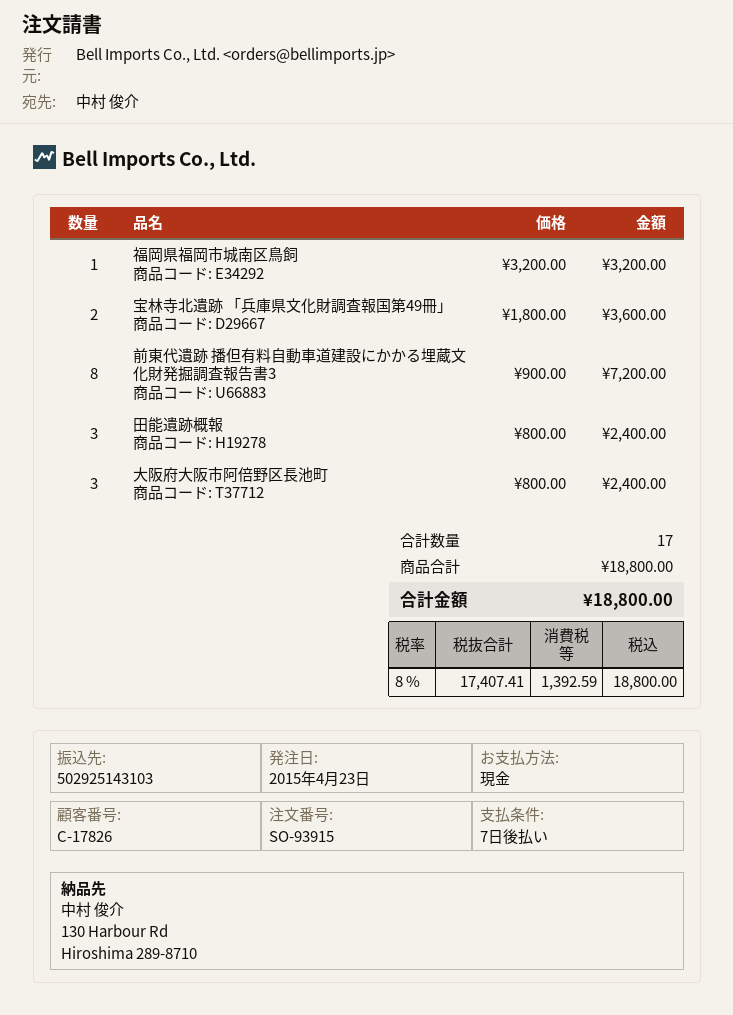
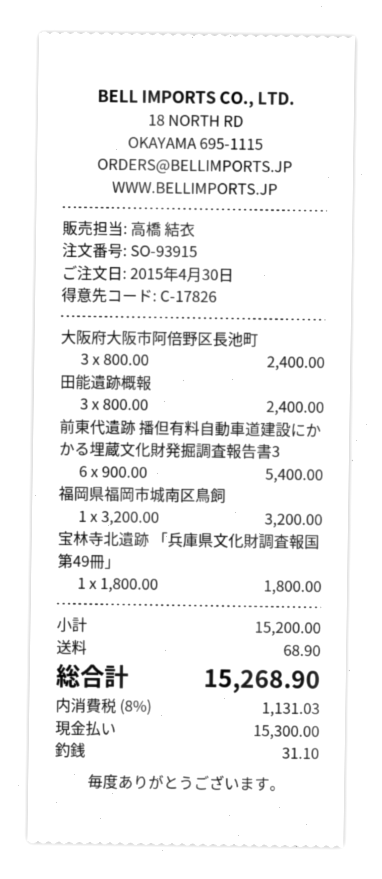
order date: 2015-04-23 -> 2015-04-30
宝林寺北遺跡 「兵庫県文化財調査報国第49冊」: 2 x 1800.00 = 3600.00 -> 1 x 1800.00 = 1800.00
前東代遺跡 播但有料自動車道建設にかかる埋蔵文化財発掘調査報告書3: 8 x 900.00 = 7200.00 -> 6 x 900.00 = 5400.00
subtotal: 18800.00 -> 15200.00
shipping: none -> 68.90
tax: 8% = 1392.59 -> 8% = 1131.03
total: 18800.00 -> 15268.90

